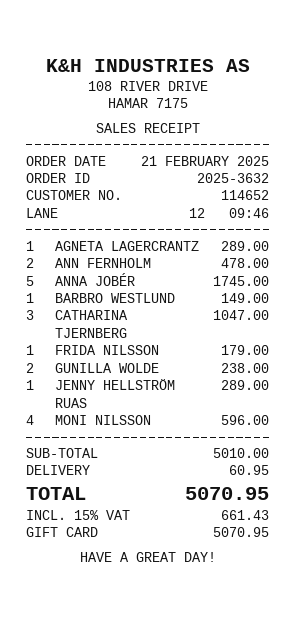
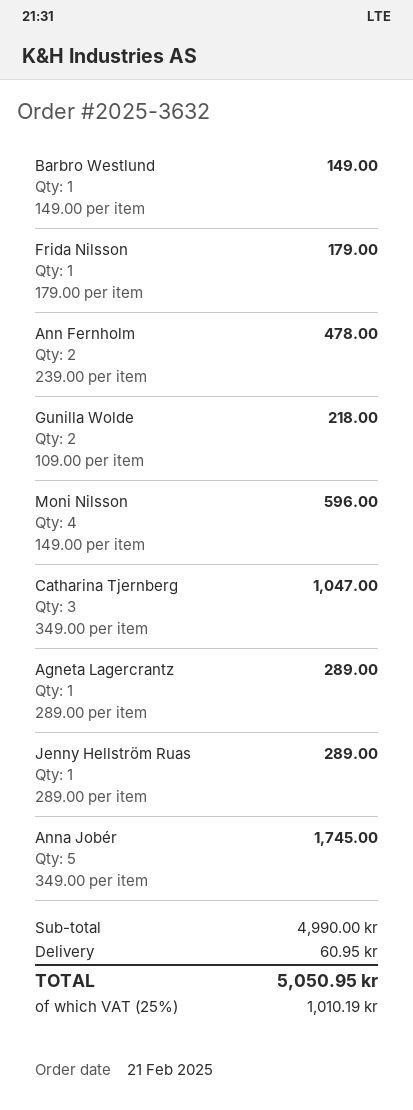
GUNILLA WOLDE: 2 for 238.00 -> 2 for 218.00
subtotal: 5010.00 -> 4990.00
tax: 15% = 661.43 -> 25% = 1010.19
total: 5070.95 -> 5050.95

